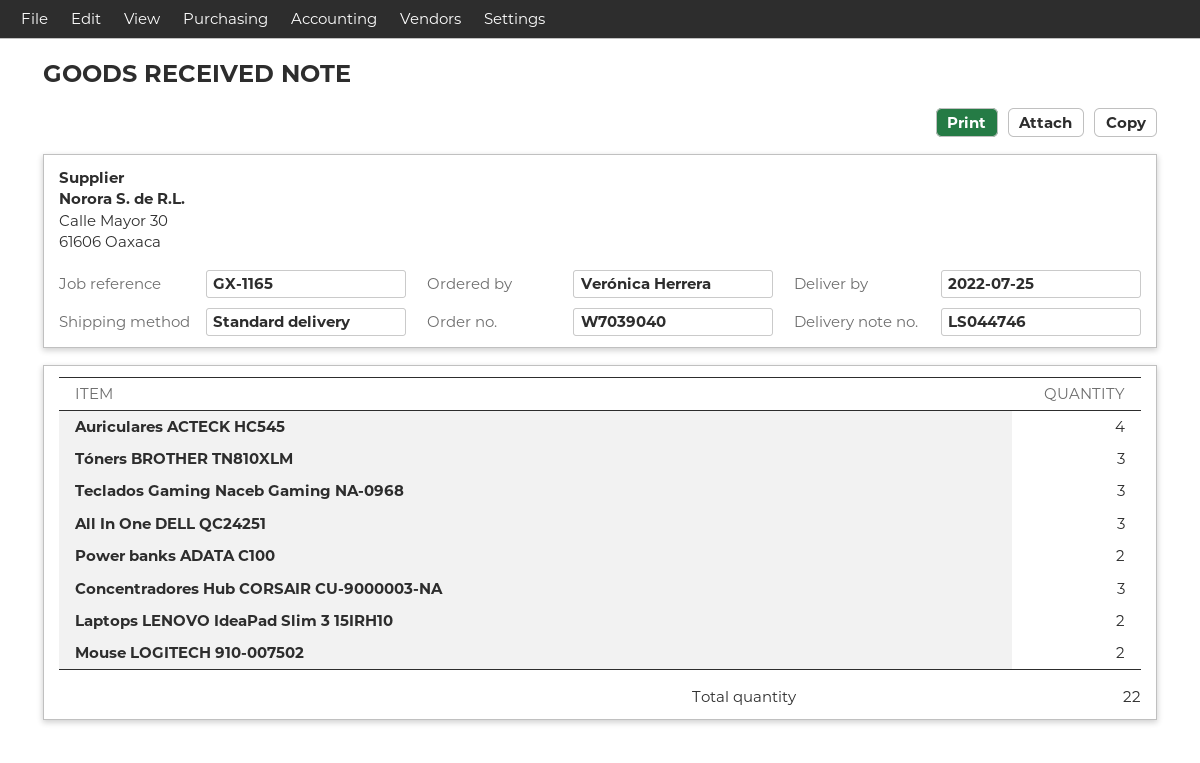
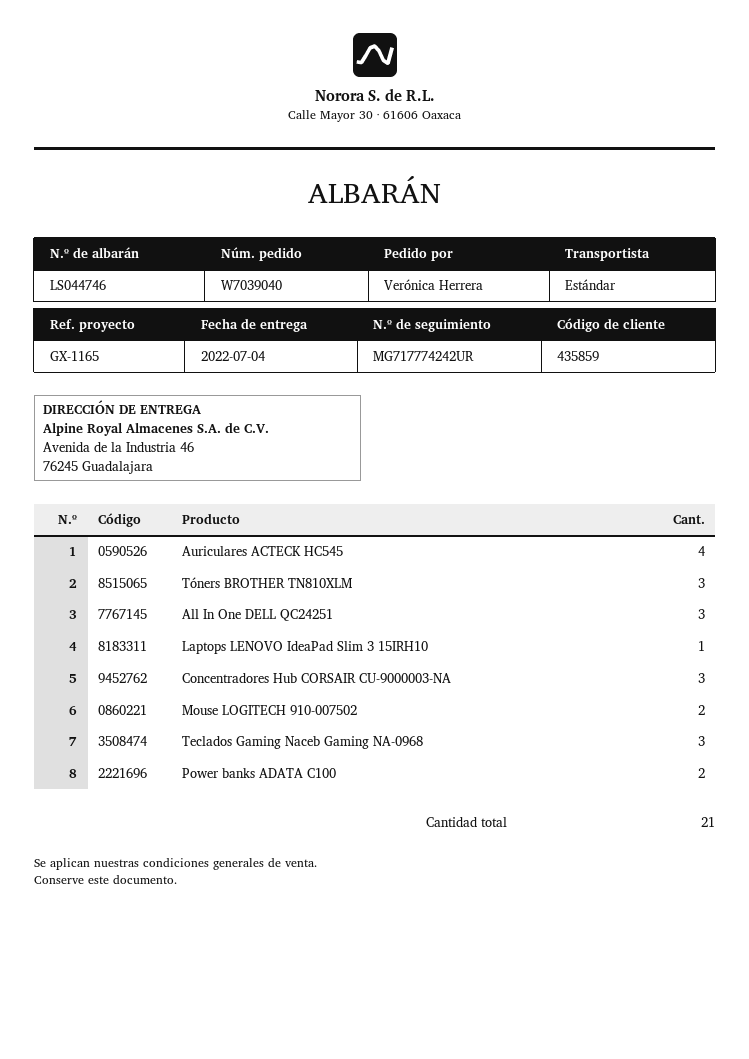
delivery date: 2022-07-25 -> 2022-07-04
Laptops LENOVO IdeaPad Slim 3 15IRH10: 2 -> 1
total quantity: 22 -> 21

